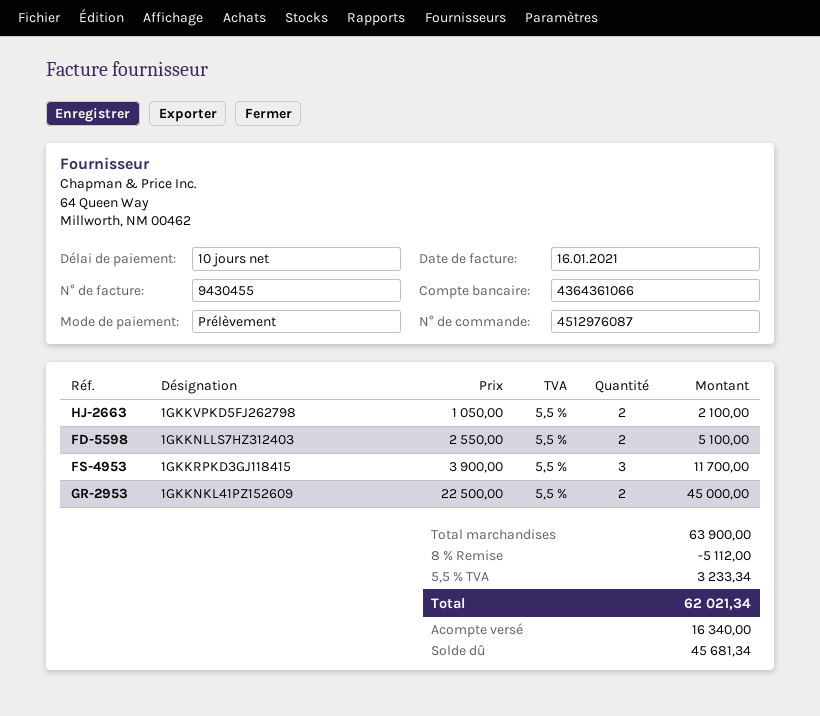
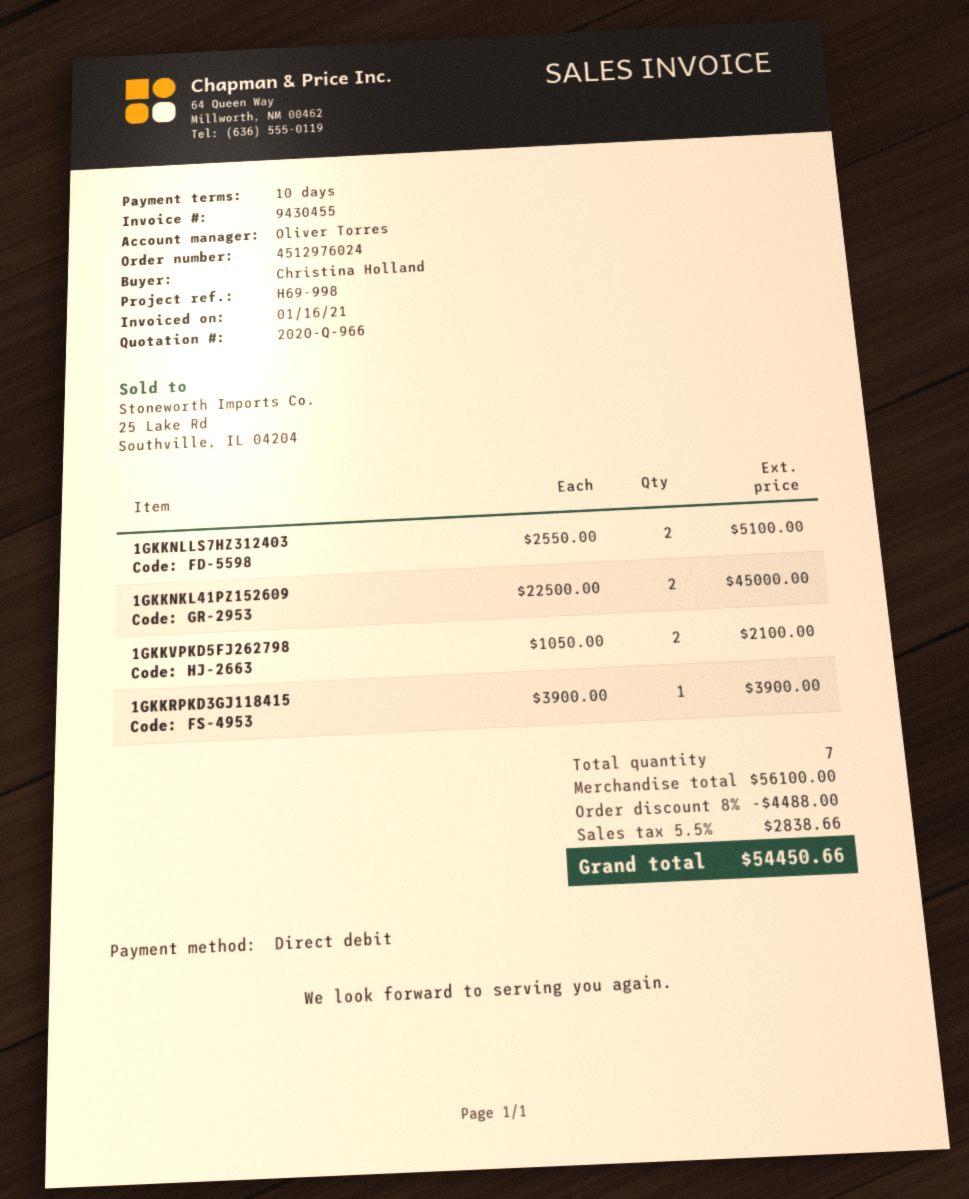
order number: 4512976087 -> 4512976024
1GKKRPKD3GJ118415: 3 x 3900.00 = 11700.00 -> 1 x 3900.00 = 3900.00
subtotal: 63900.00 -> 56100.00
discount: 8% = 5112.00 -> 8% = 4488.00
tax: 5.5% = 3233.34 -> 5.5% = 2838.66
total: 62021.34 -> 54450.66

